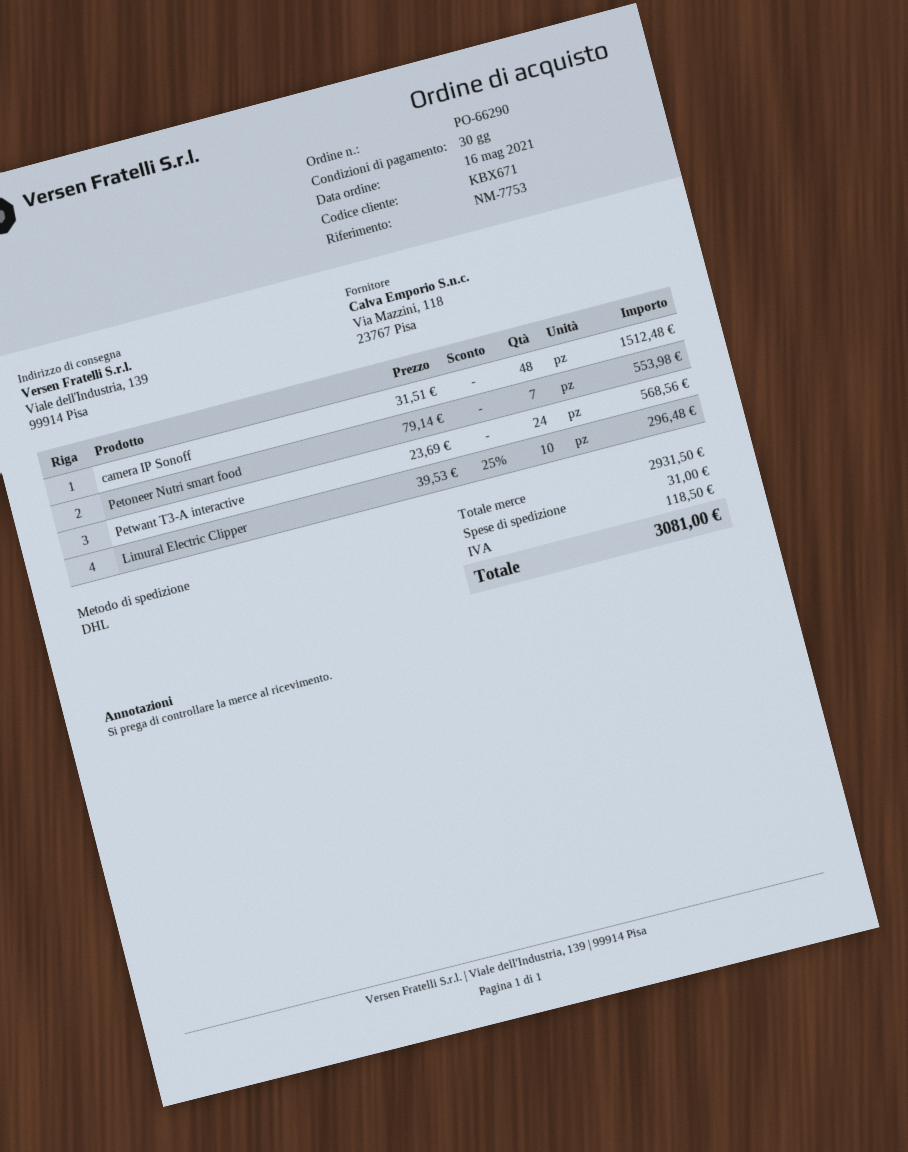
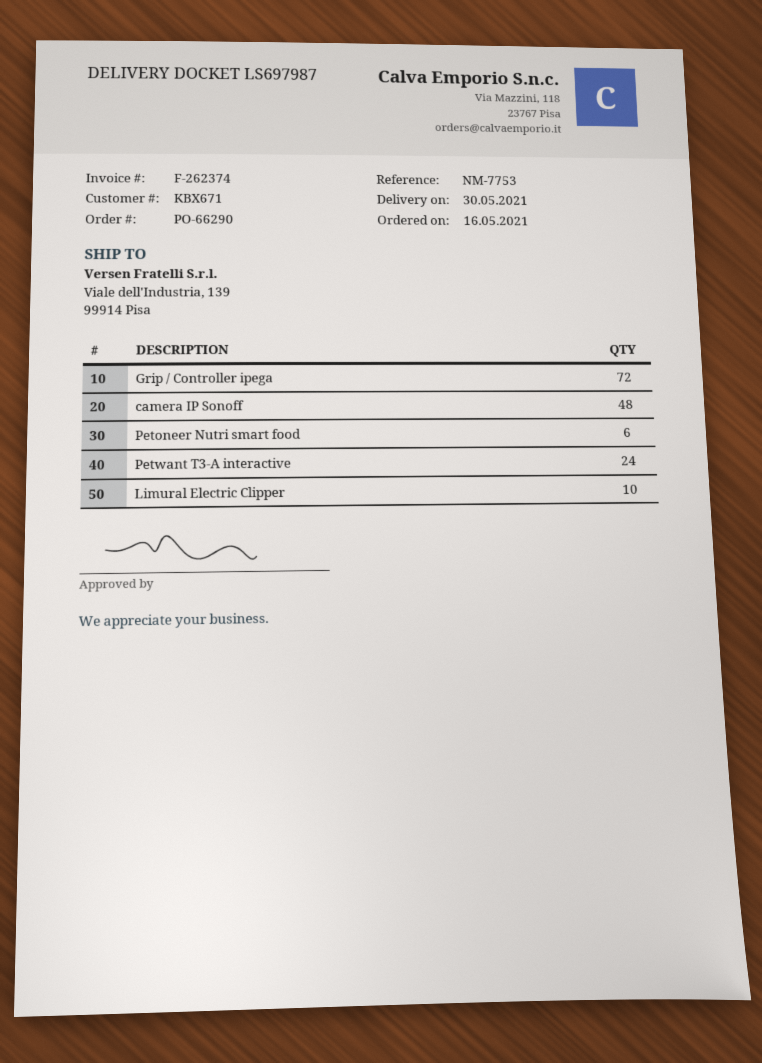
Petoneer Nutri smart food: 7 -> 6
Grip / Controller ipega: none -> 72

